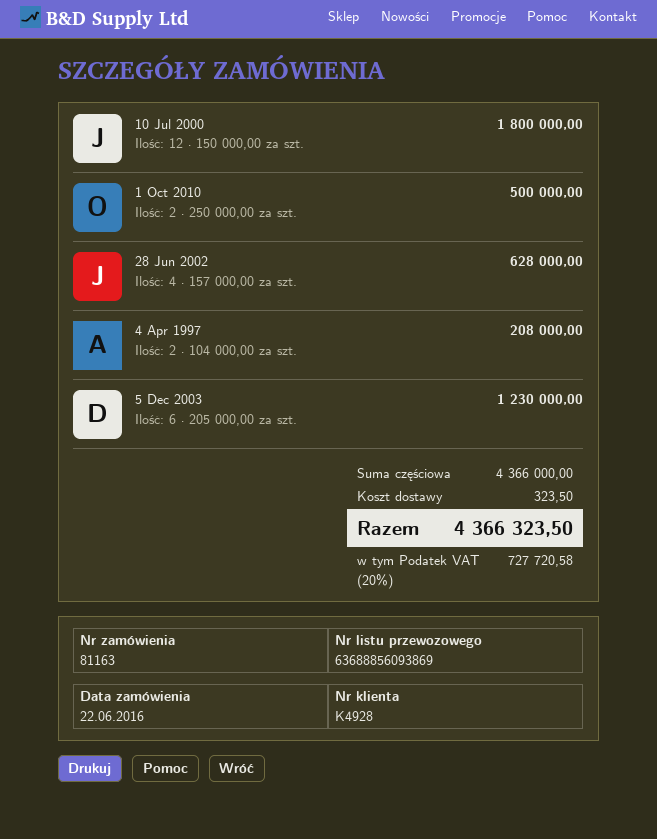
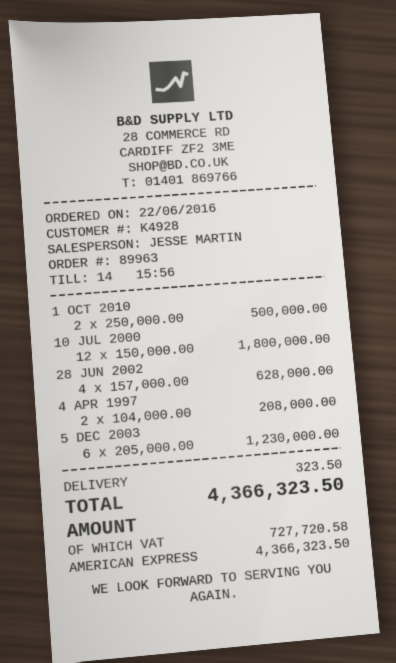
order number: 81163 -> 89963

